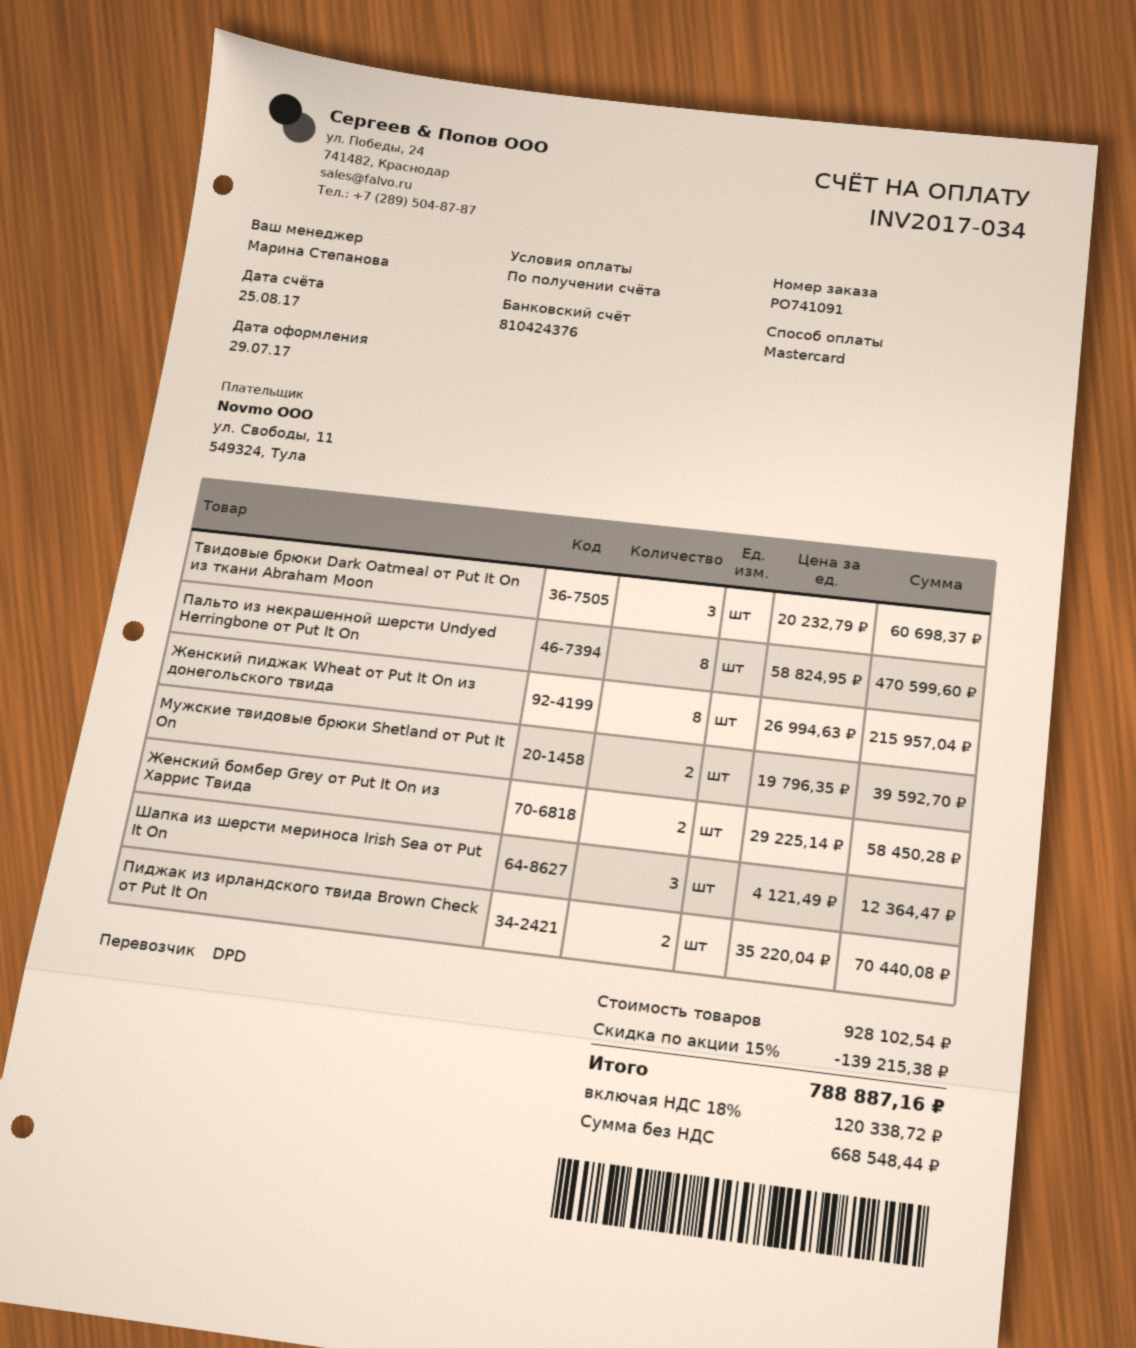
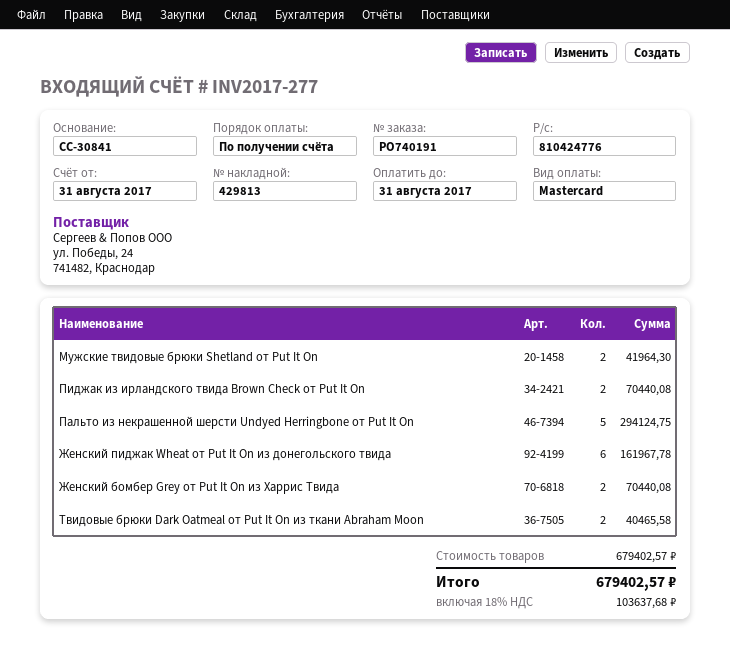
order number: PO741091 -> PO740191
invoice number: INV2017-034 -> INV2017-277
invoice date: 2017-08-25 -> 2017-08-31
bank account: 810424376 -> 810424776
Твидовые брюки Dark Oatmeal от Put It On из ткани Abraham Moon: 3 for 60698.37 -> 2 for 40465.58
Пальто из некрашенной шерсти Undyed Herringbone от Put It On: 8 for 470599.60 -> 5 for 294124.75
Женский пиджак Wheat от Put It On из донегольского твида: 8 for 215957.04 -> 6 for 161967.78
Мужские твидовые брюки Shetland от Put It On: 2 for 39592.70 -> 2 for 41964.30
Женский бомбер Grey от Put It On из Харрис Твида: 2 for 58450.28 -> 2 for 70440.08
Шапка из шерсти мериноса Irish Sea от Put It On: 3 for 12364.47 -> none
subtotal: 928102.54 -> 679402.57
discount: 15% = 139215.38 -> none
tax: 18% = 120338.72 -> 18% = 103637.68
total: 788887.16 -> 679402.57

